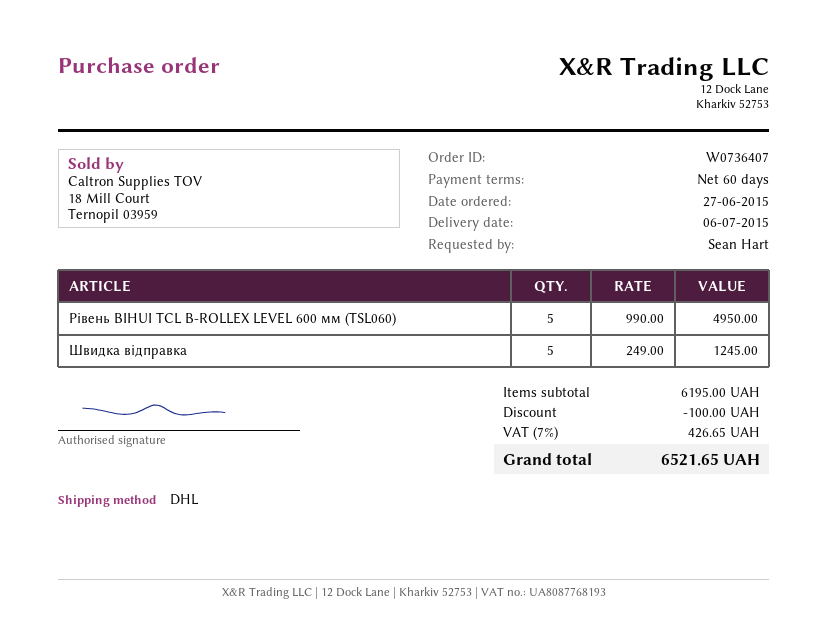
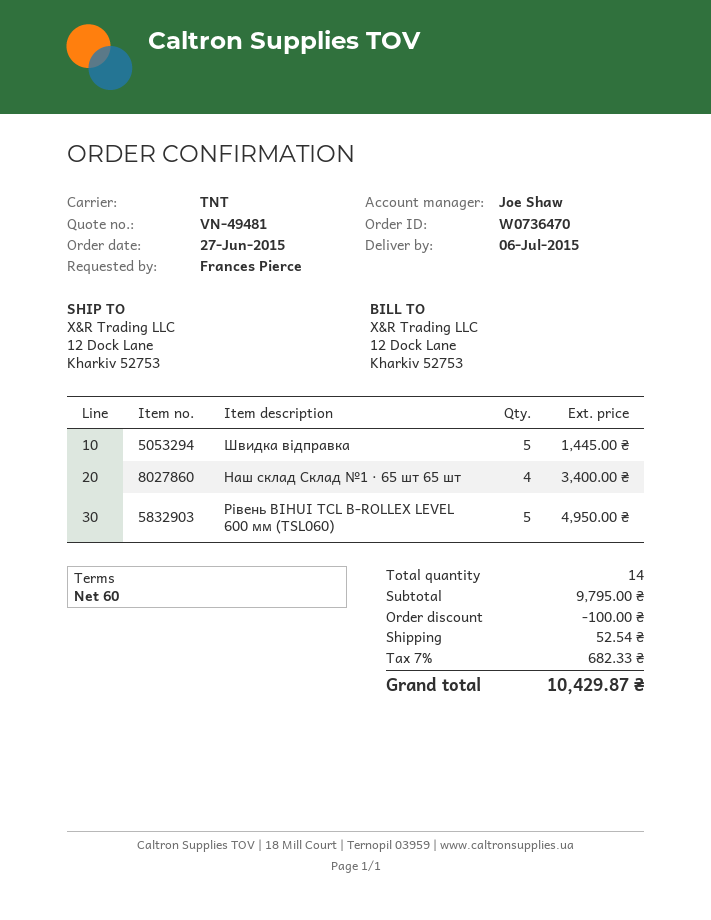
order number: W0736407 -> W0736470
ordered by: Sean Hart -> Frances Pierce
shipping method: DHL -> TNT
Швидка відправка: 5 for 1245.00 -> 5 for 1445.00
Наш склад Склад №1 · 65 шт 65 шт: none -> 4 for 3400.00
subtotal: 6195.00 -> 9795.00
shipping: none -> 52.54
tax: 7% = 426.65 -> 7% = 682.33
total: 6521.65 -> 10429.87

